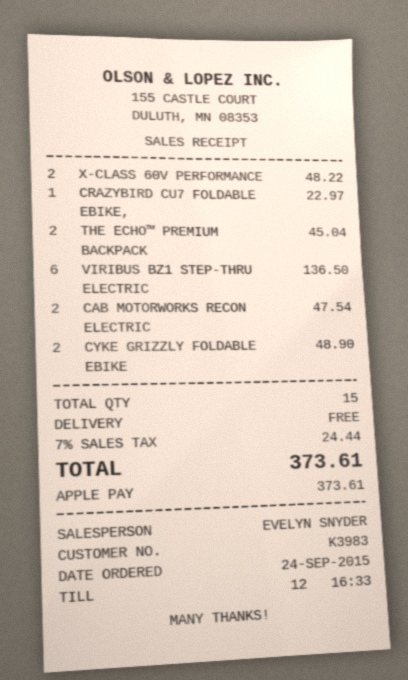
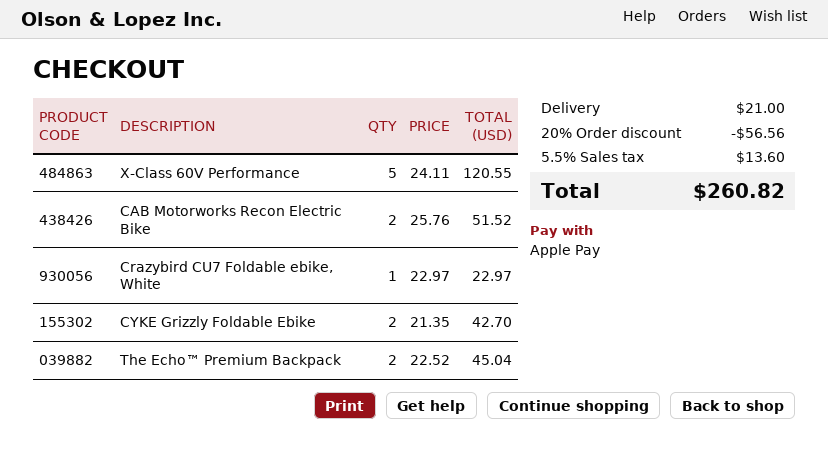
X-CLASS 60V PERFORMANCE: 2 for 48.22 -> 5 for 120.55
VIRIBUS BZ1 STEP-THRU ELECTRIC: 6 for 136.50 -> none
CAB MOTORWORKS RECON ELECTRIC: 2 for 47.54 -> 2 for 51.52
CYKE GRIZZLY FOLDABLE EBIKE: 2 for 48.90 -> 2 for 42.70
discount: none -> 20% = 56.56
shipping: 0.00 -> 21.00
tax: 7% = 24.44 -> 5.5% = 13.60
total: 373.61 -> 260.82

